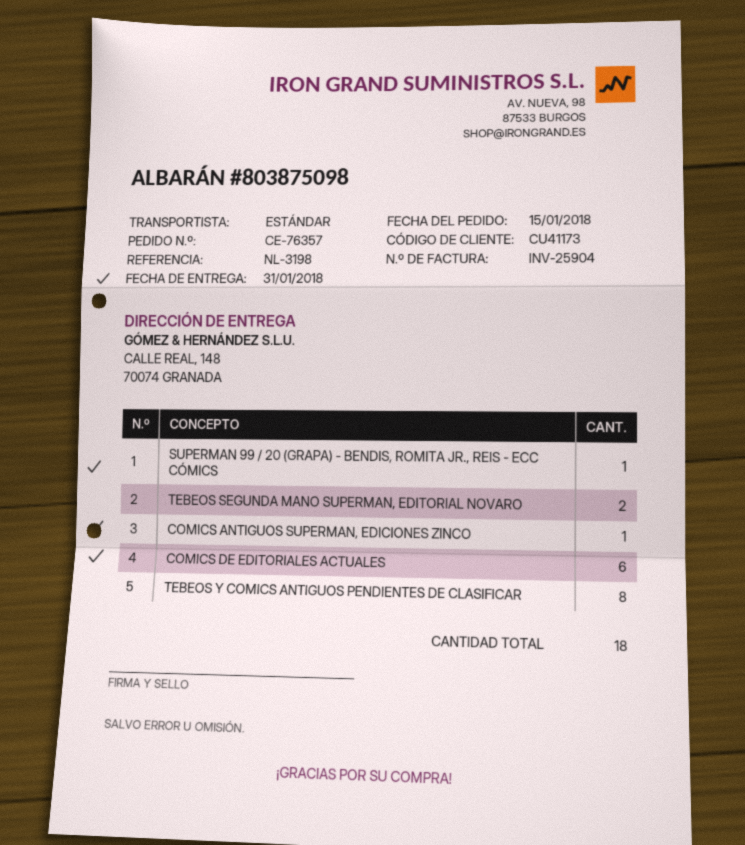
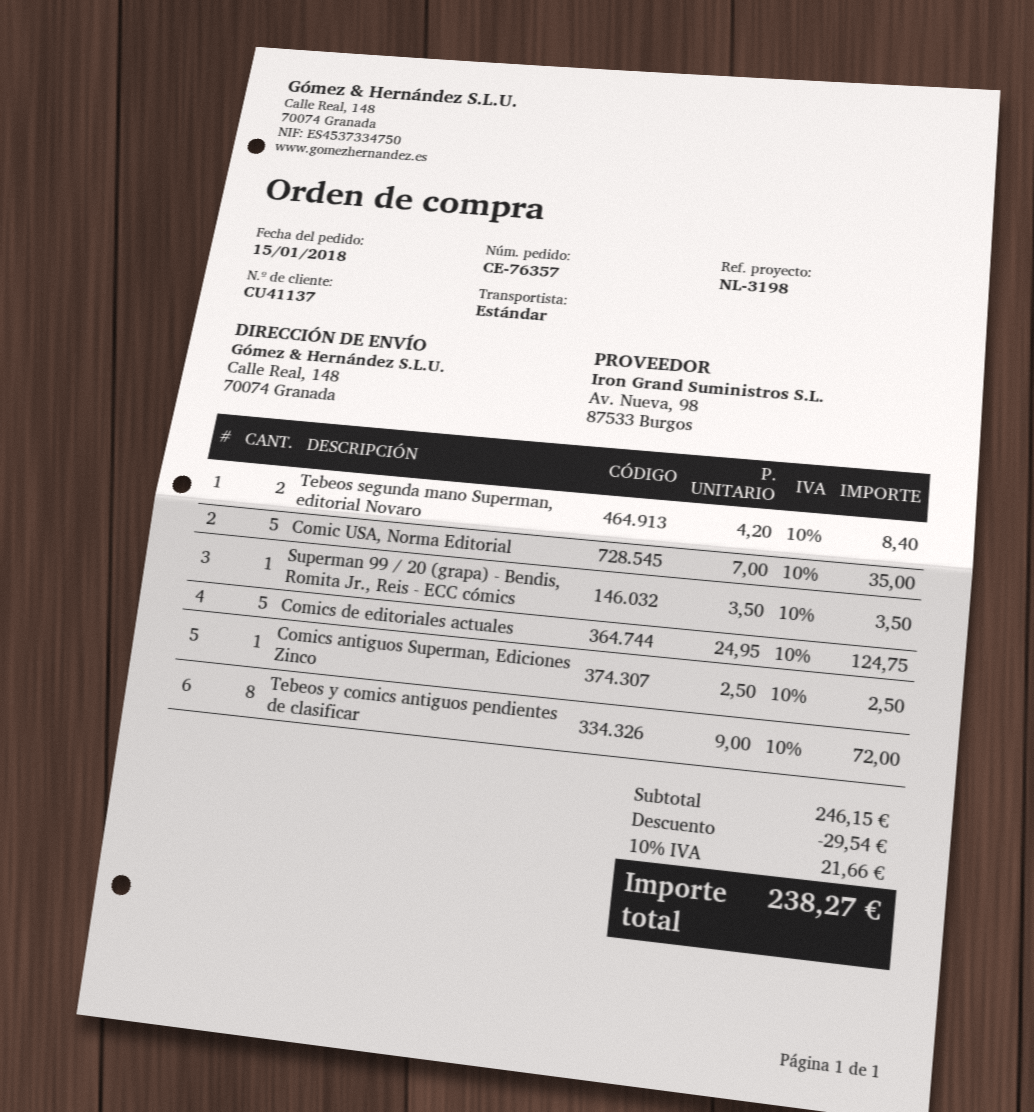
customer number: CU41173 -> CU41137
COMICS DE EDITORIALES ACTUALES: 6 -> 5
Comic USA, Norma Editorial: none -> 5

